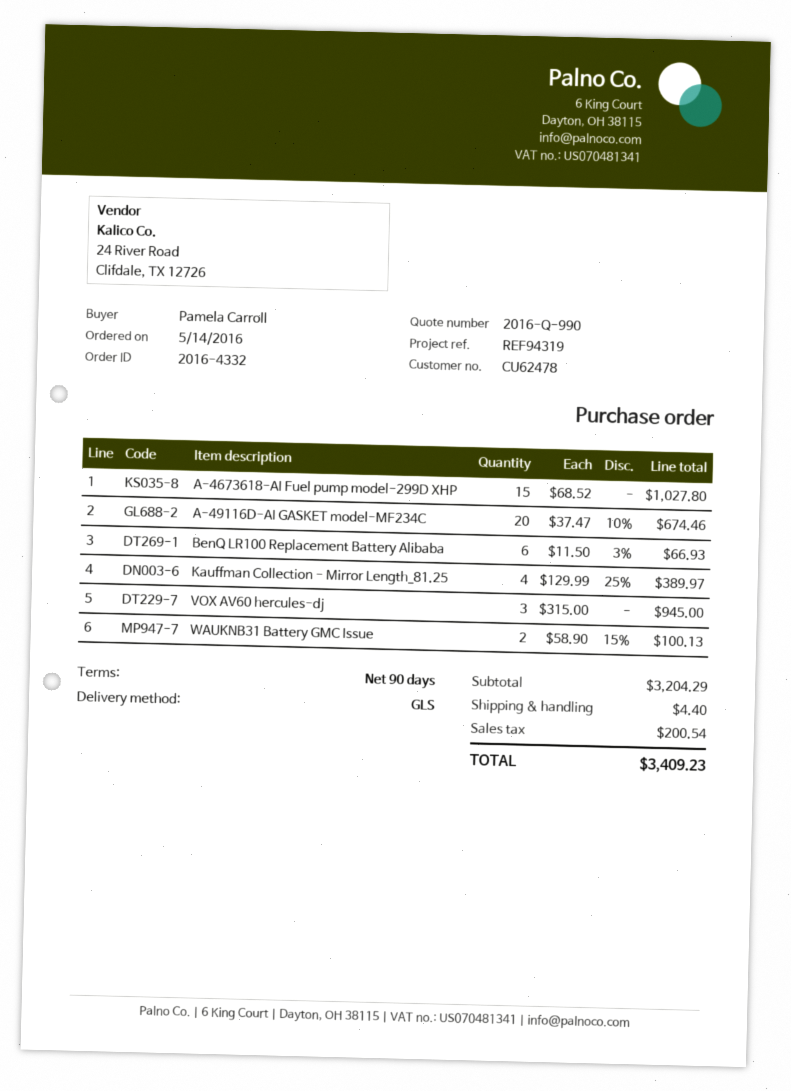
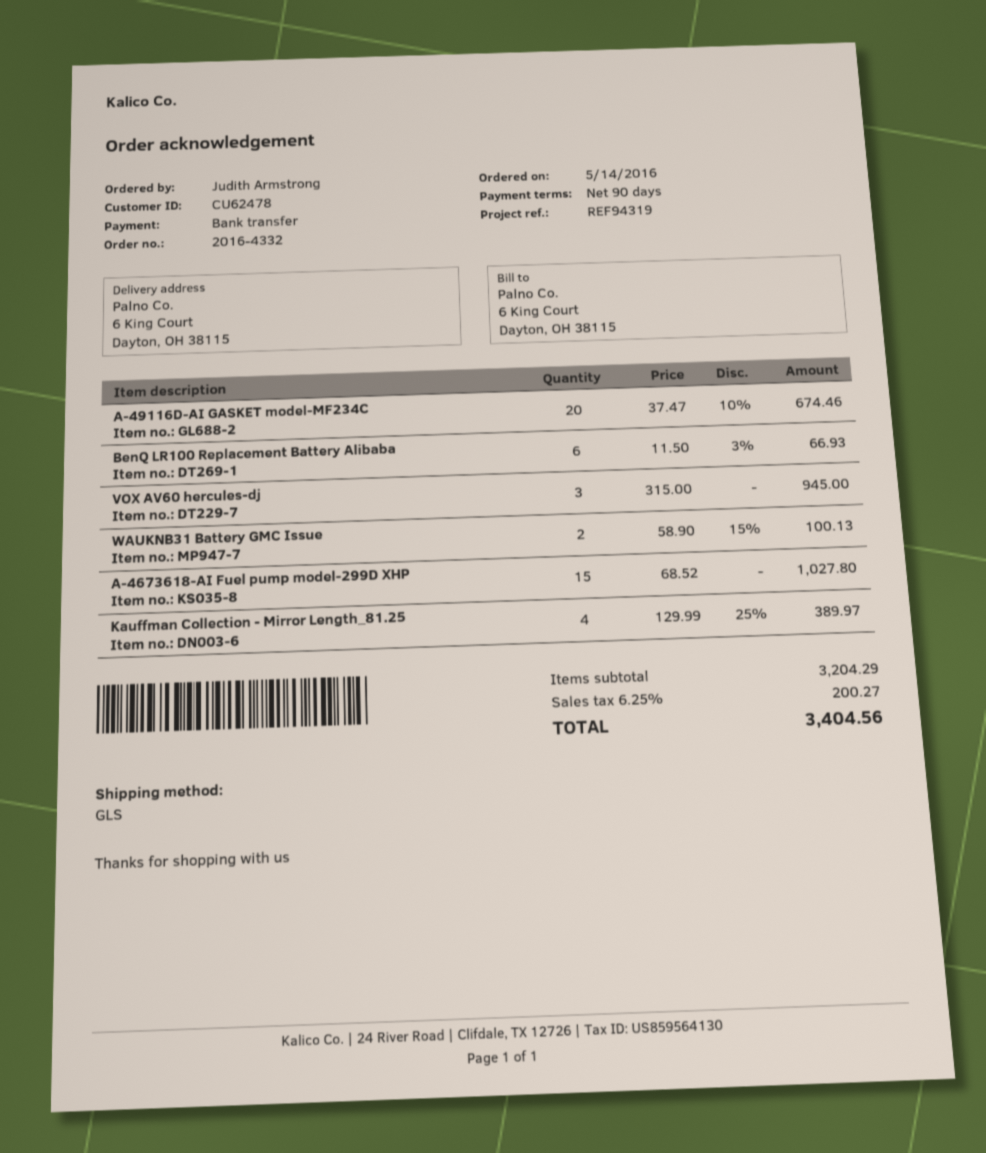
ordered by: Pamela Carroll -> Judith Armstrong
shipping: 4.40 -> none
tax: 200.54 -> 200.27
total: 3409.23 -> 3404.56

